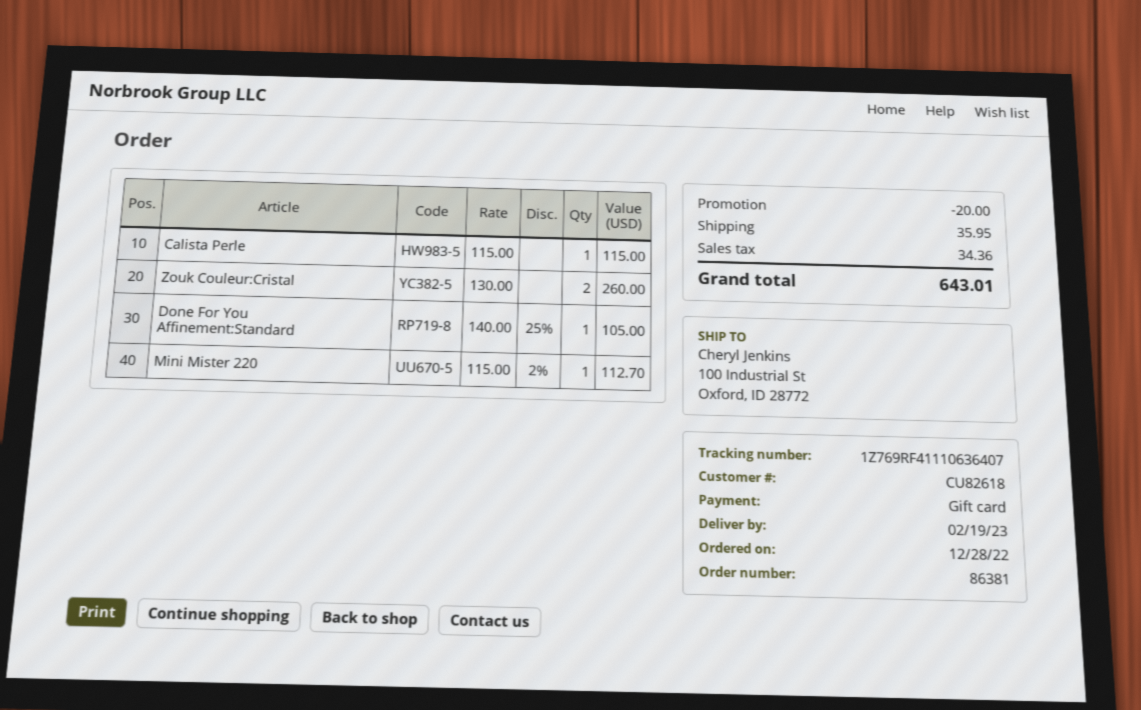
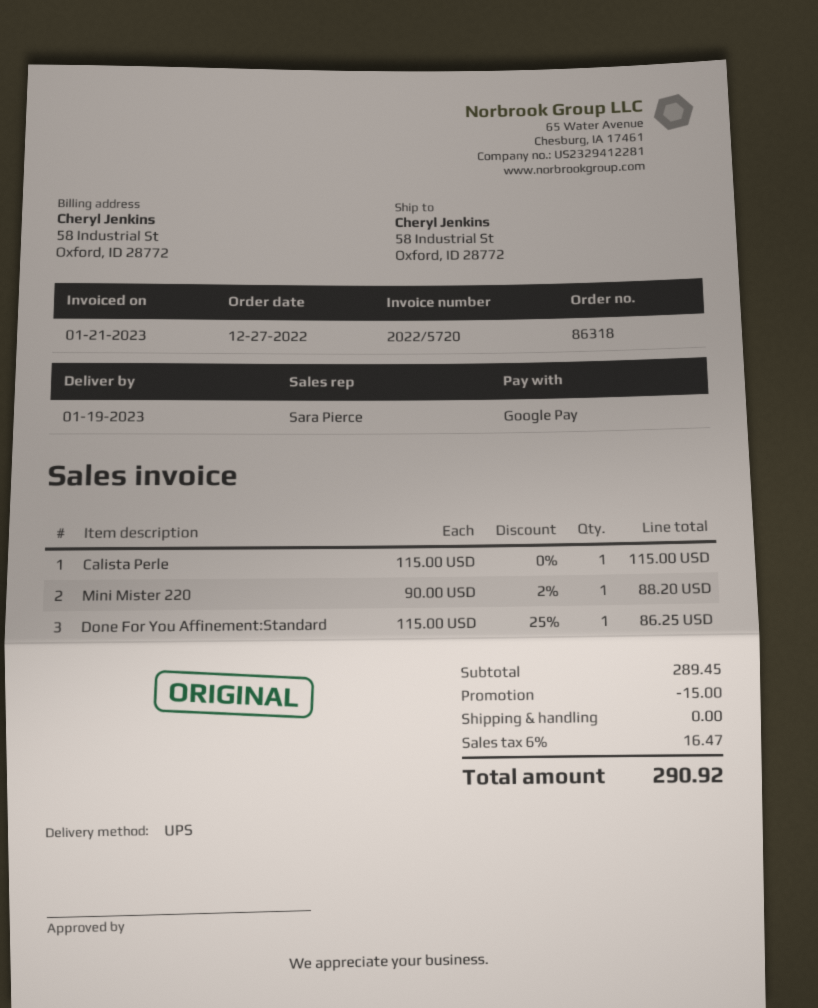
order number: 86381 -> 86318
order date: 2022-12-28 -> 2022-12-27
delivery date: 2023-02-19 -> 2023-01-19
payment method: gift card -> Google Pay
ship to: 100 Industrial St, Oxford, ID 28772 -> 58 Industrial St, Oxford, ID 28772
Zouk Couleur:Cristal: 2 x 130.00 = 260.00 -> none
Done For You Affinement:Standard: 1 x 140.00 - 25% = 105.00 -> 1 x 115.00 - 25% = 86.25
Mini Mister 220: 1 x 115.00 - 2% = 112.70 -> 1 x 90.00 - 2% = 88.20
discount: 20.00 -> 15.00
shipping: 35.95 -> 0.00
tax: 34.36 -> 16.47
total: 643.01 -> 290.92

